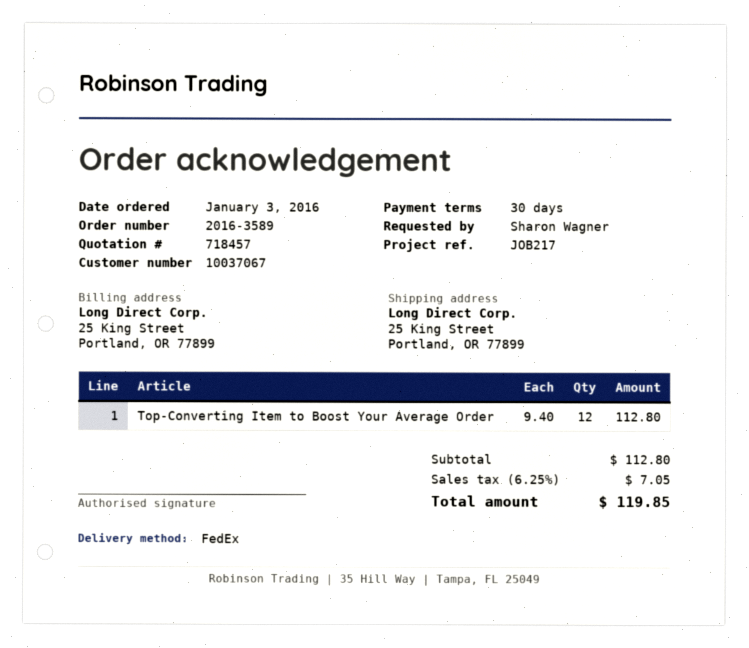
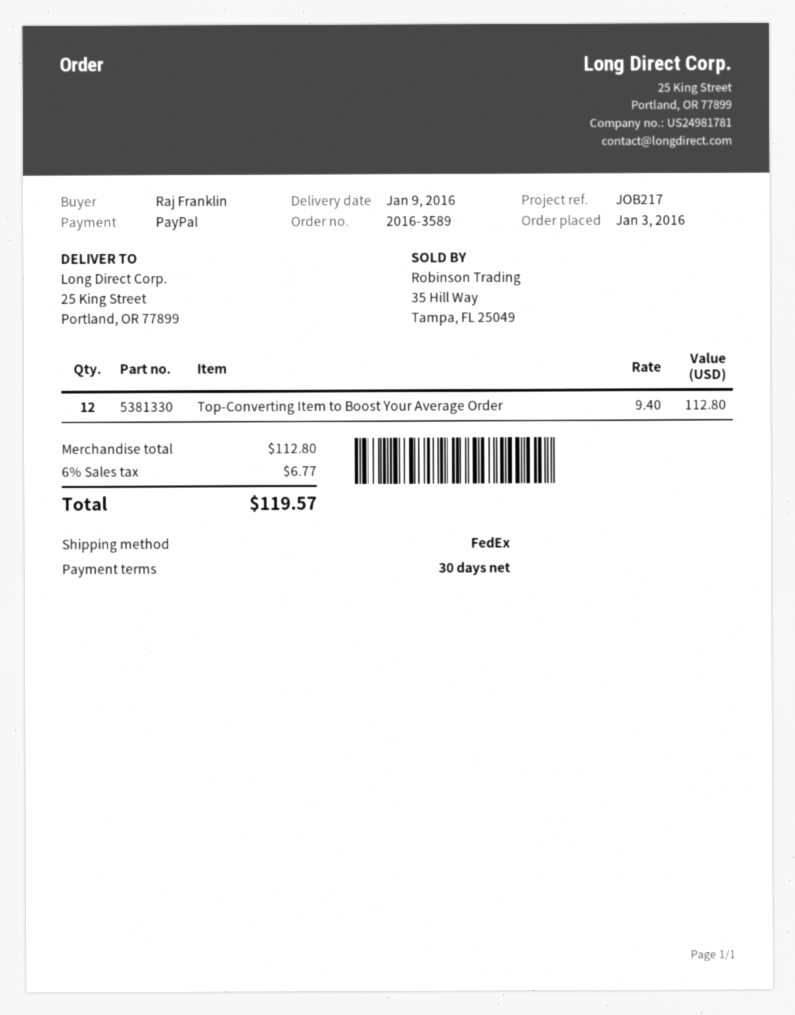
ordered by: Sharon Wagner -> Raj Franklin
tax: 6.25% = 7.05 -> 6% = 6.77
total: 119.85 -> 119.57

